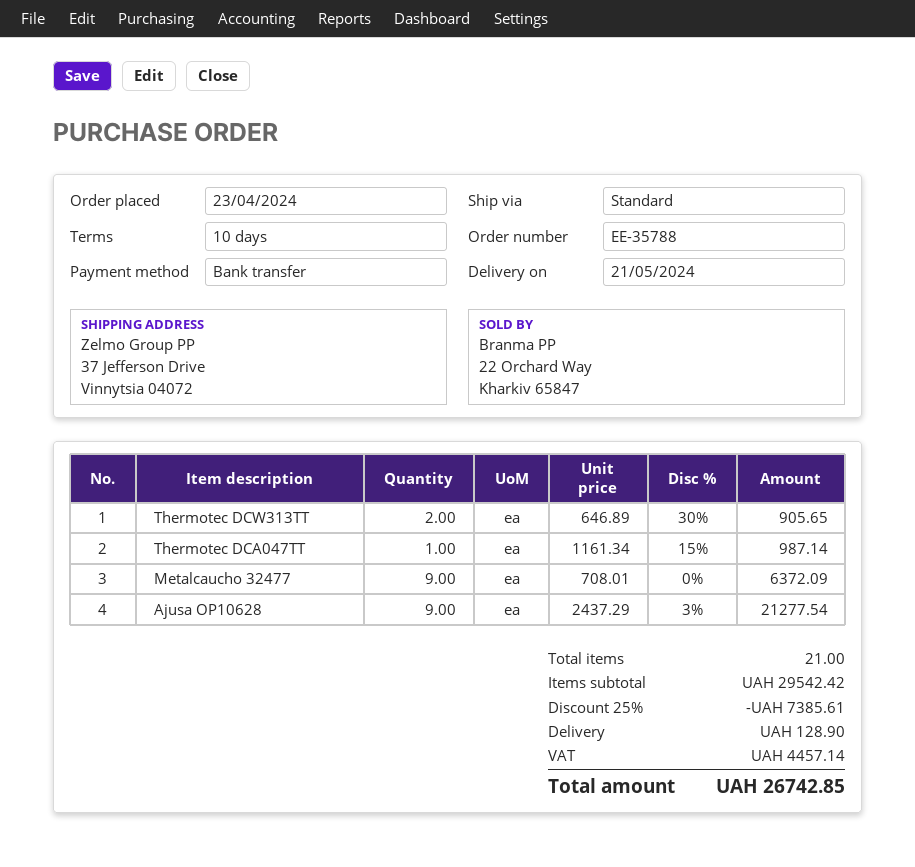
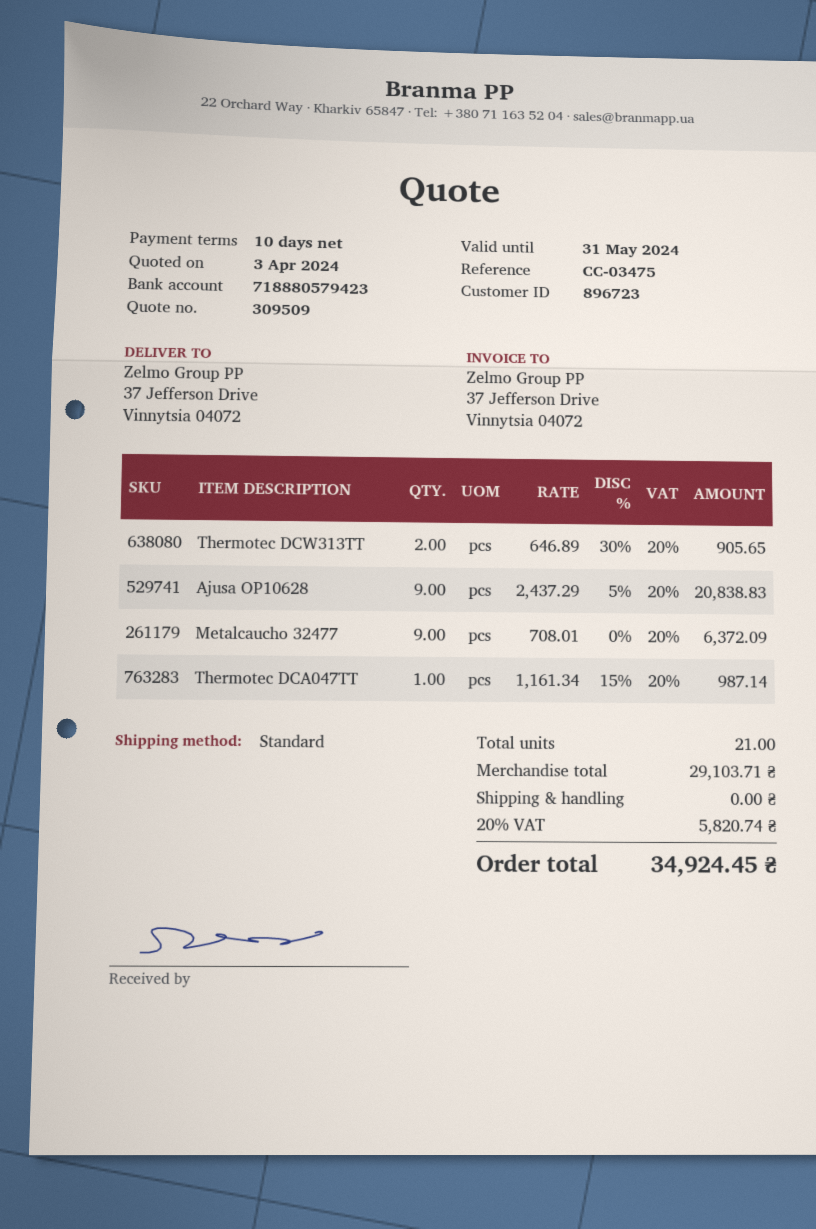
Ajusa OP10628: 9 x 2437.29 - 3% = 21277.54 -> 9 x 2437.29 - 5% = 20838.83
subtotal: 29542.42 -> 29103.71
discount: 25% = 7385.61 -> none
shipping: 128.90 -> 0.00
tax: 4457.14 -> 5820.74
total: 26742.85 -> 34924.45

